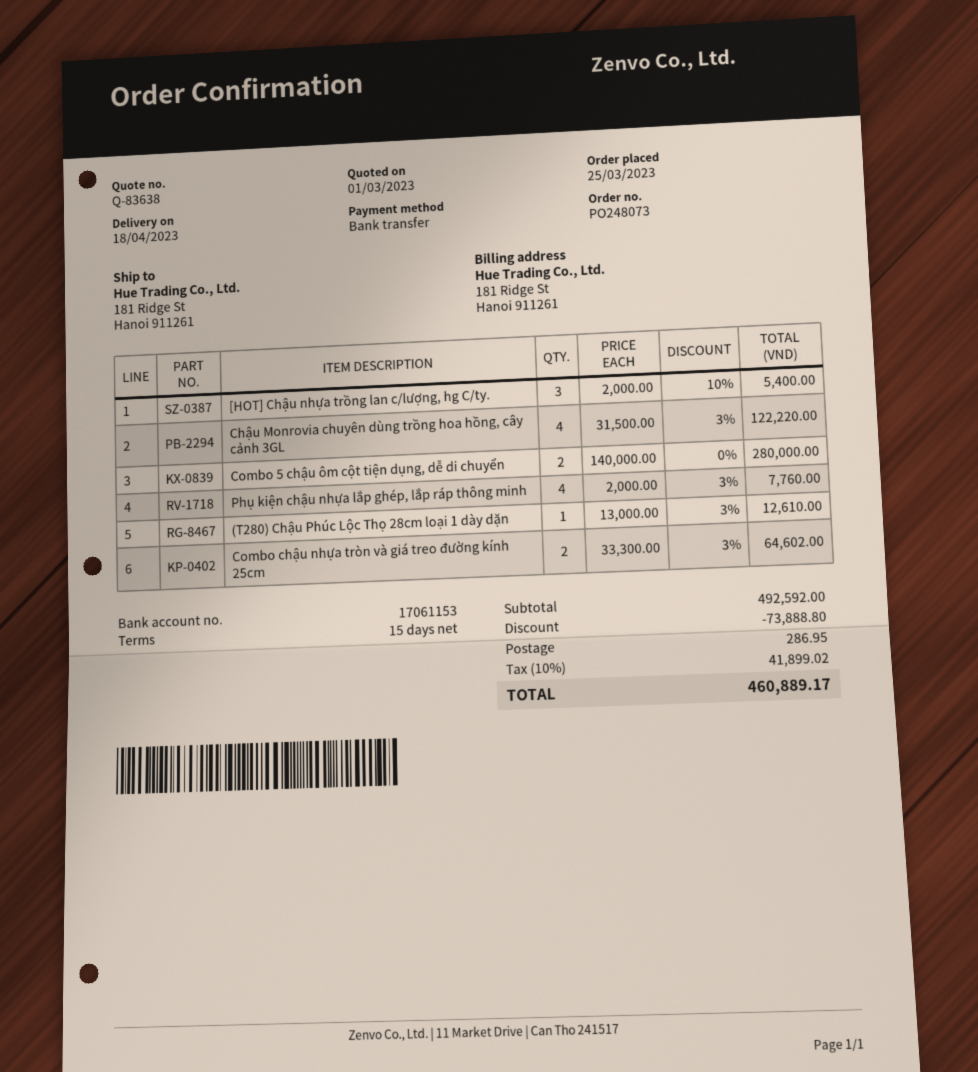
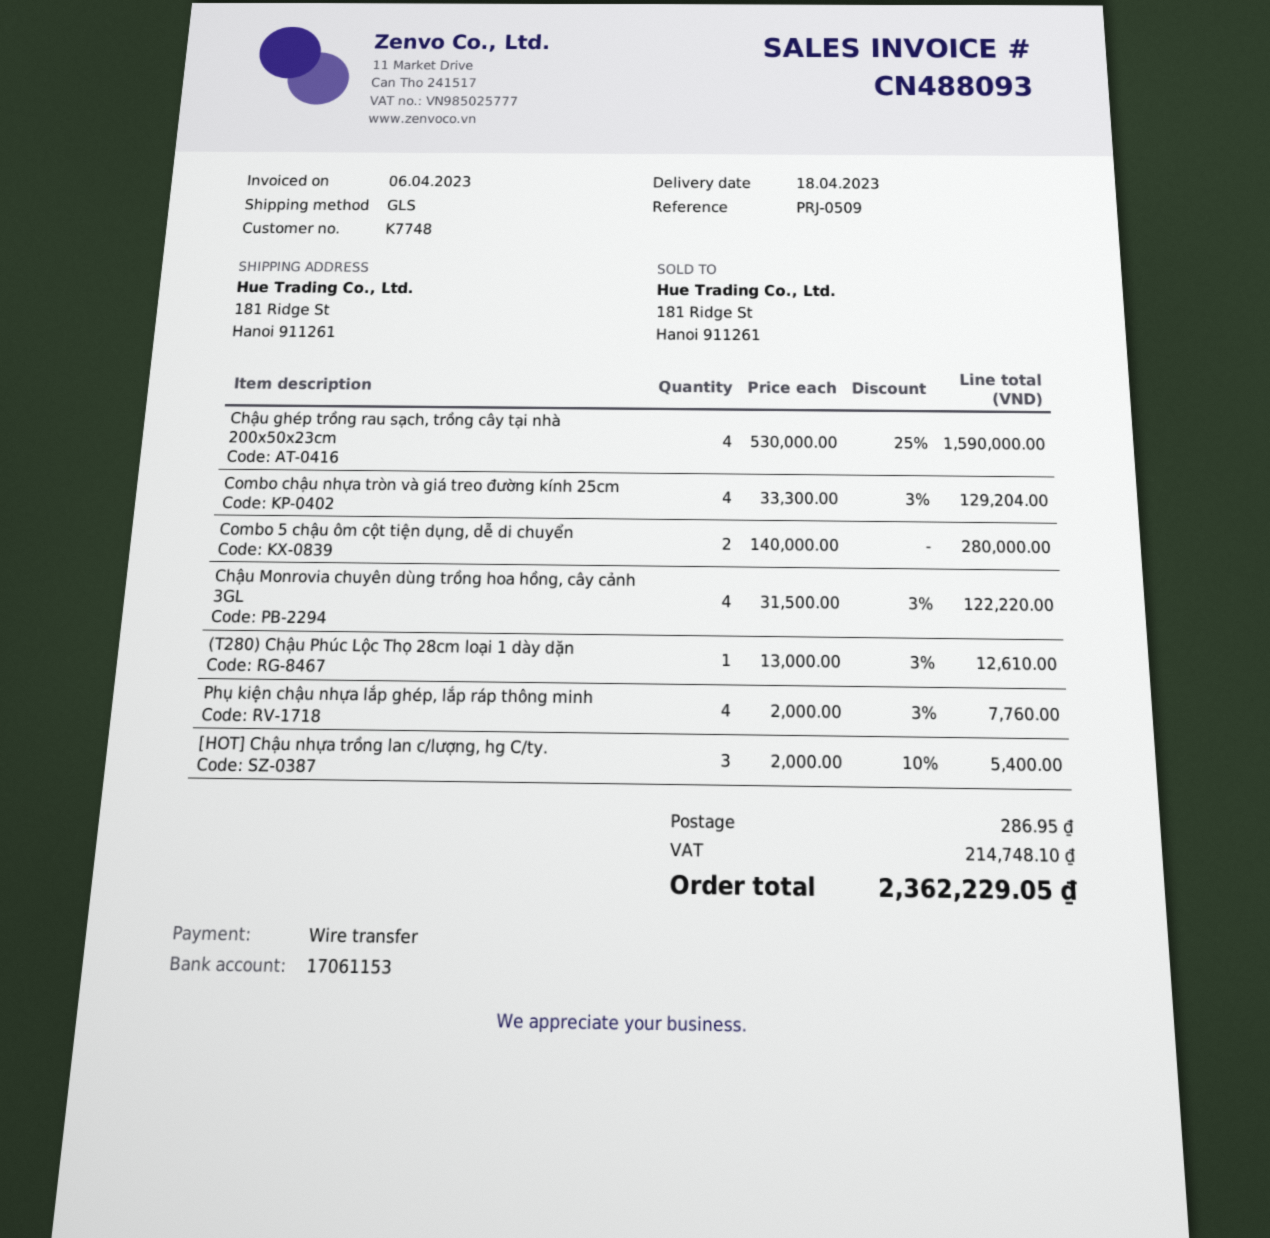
Combo chậu nhựa tròn và giá treo đường kính 25cm: 2 x 33300.00 - 3% = 64602.00 -> 4 x 33300.00 - 3% = 129204.00
Chậu ghép trồng rau sạch, trồng cây tại nhà 200x50x23cm: none -> 4 x 530000.00 - 25% = 1590000.00
discount: 73888.80 -> none
tax: 41899.02 -> 214748.10
total: 460889.17 -> 2362229.05

